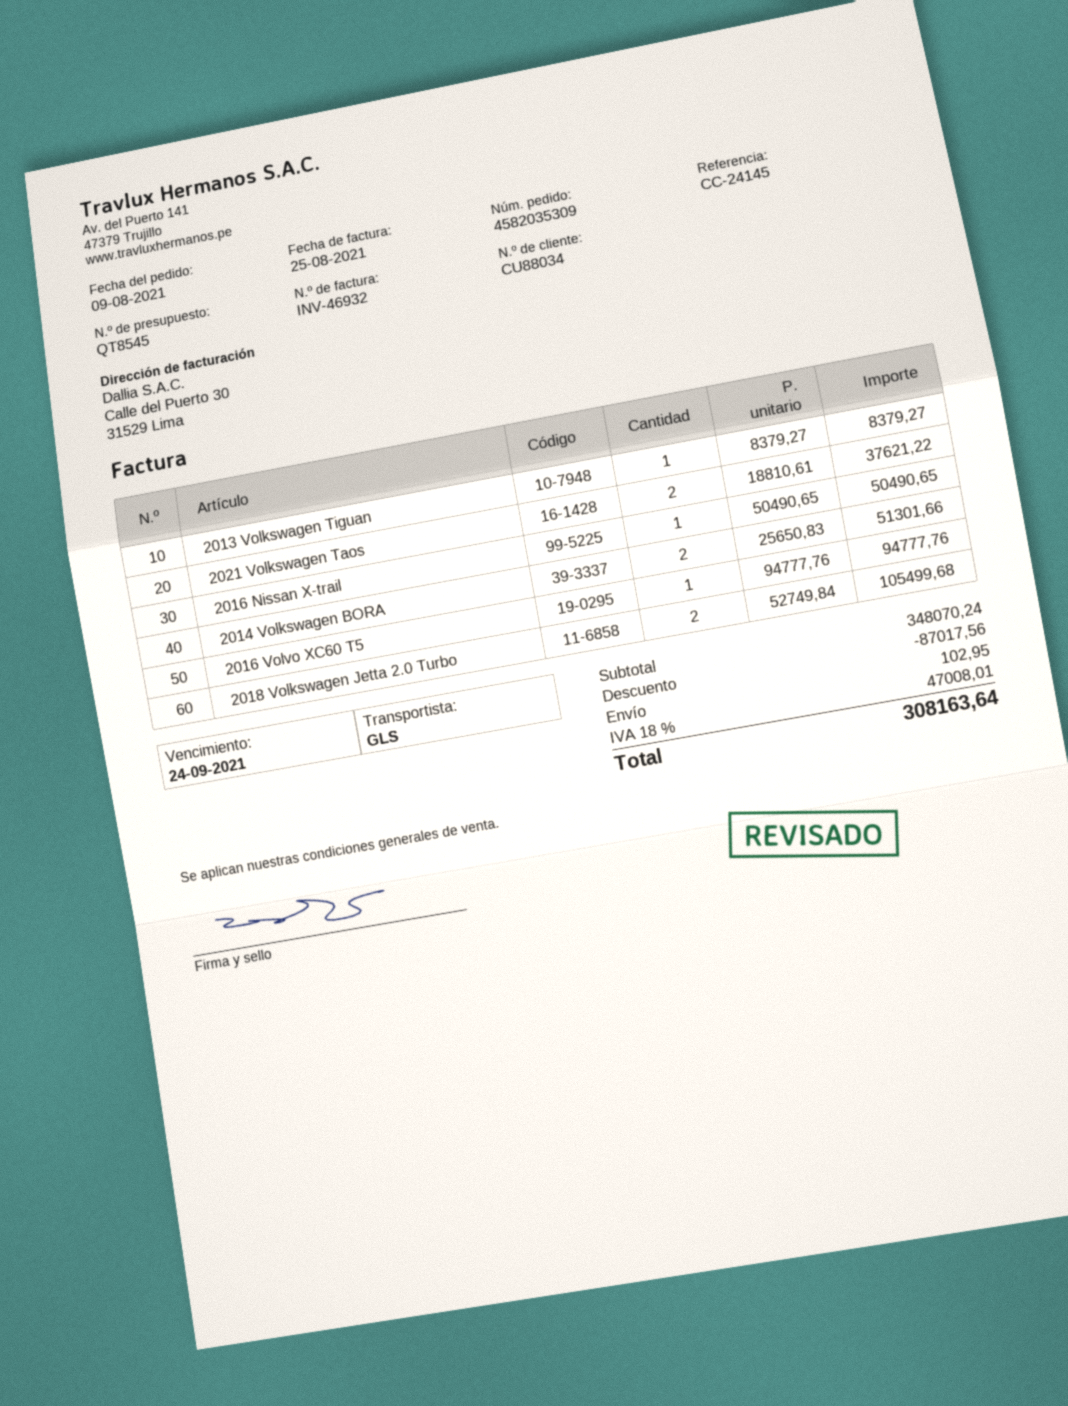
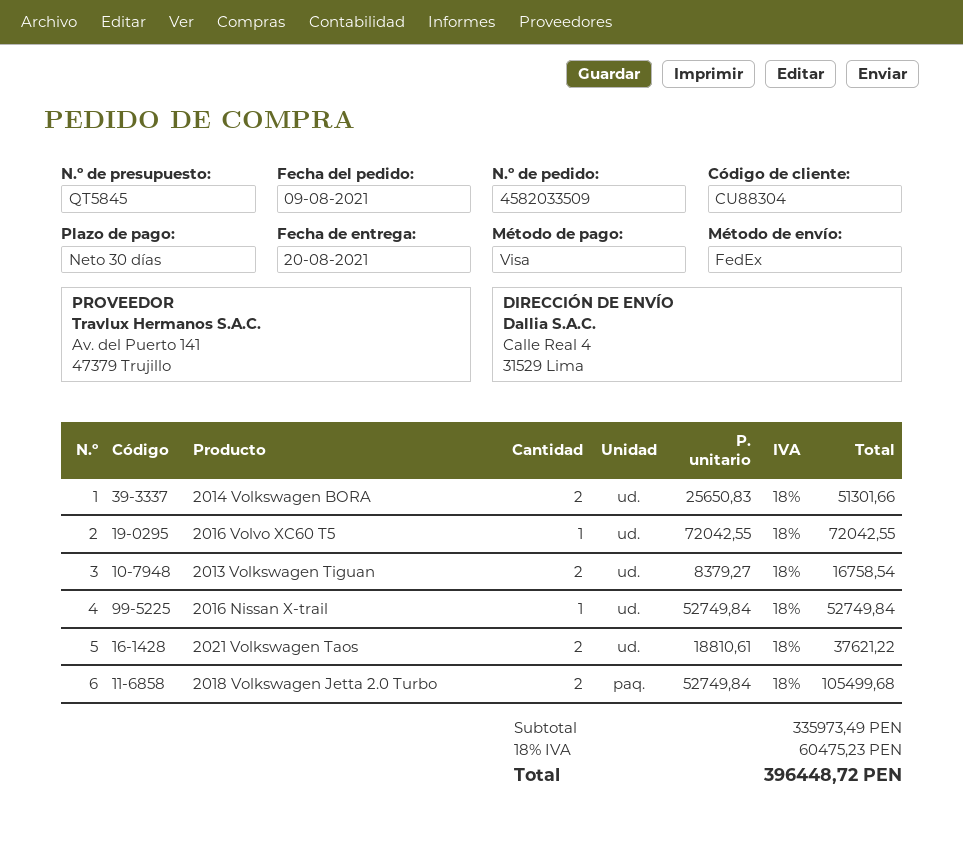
quote number: QT8545 -> QT5845
order number: 4582035309 -> 4582033509
customer number: CU88034 -> CU88304
shipping method: GLS -> FedEx
2013 Volkswagen Tiguan: 1 x 8379.27 = 8379.27 -> 2 x 8379.27 = 16758.54
2016 Nissan X-trail: 1 x 50490.65 = 50490.65 -> 1 x 52749.84 = 52749.84
2016 Volvo XC60 T5: 1 x 94777.76 = 94777.76 -> 1 x 72042.55 = 72042.55
subtotal: 348070.24 -> 335973.49
discount: 87017.56 -> none
shipping: 102.95 -> none
tax: 18% = 47008.01 -> 18% = 60475.23
total: 308163.64 -> 396448.72

